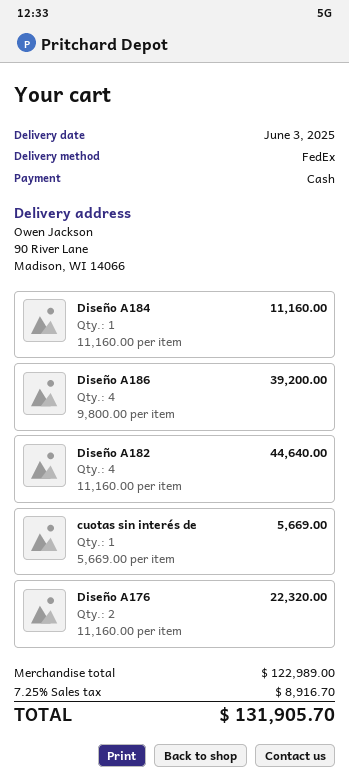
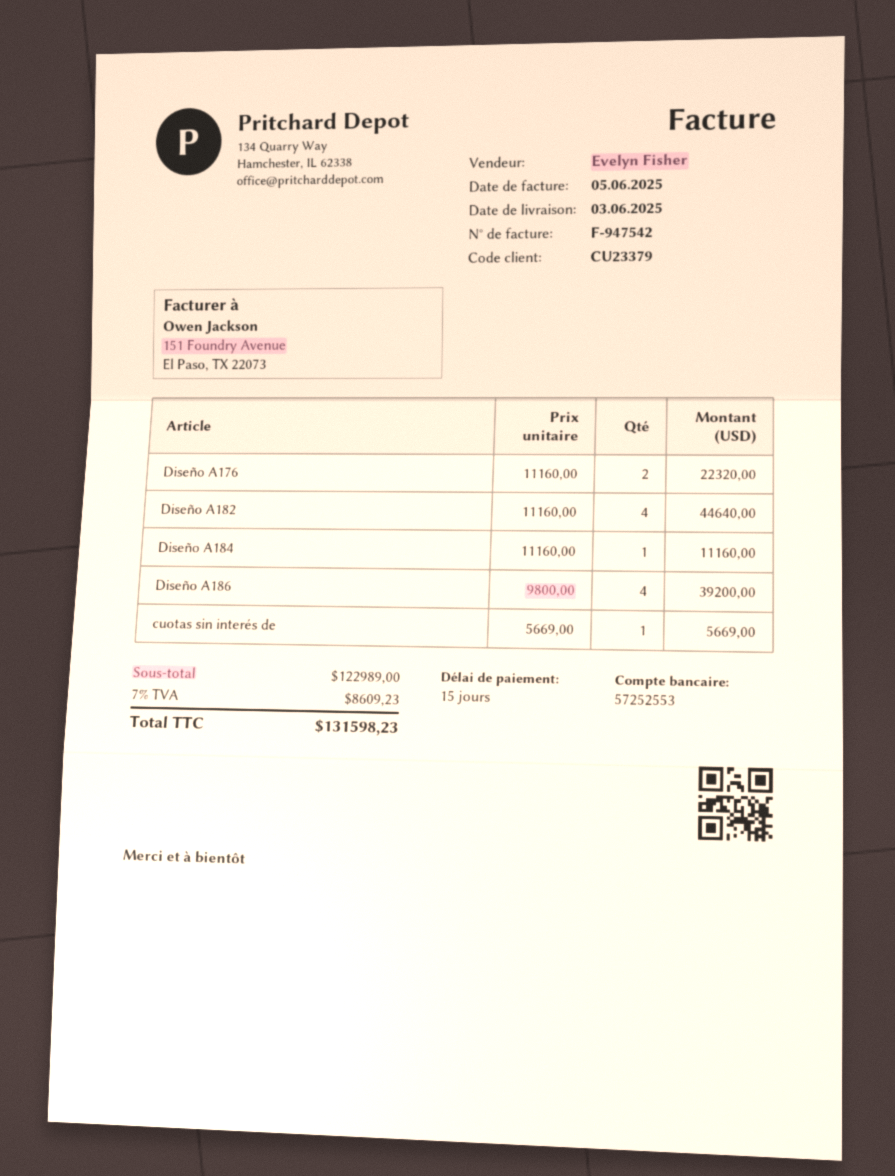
tax: 7.25% = 8916.70 -> 7% = 8609.23
total: 131905.70 -> 131598.23

